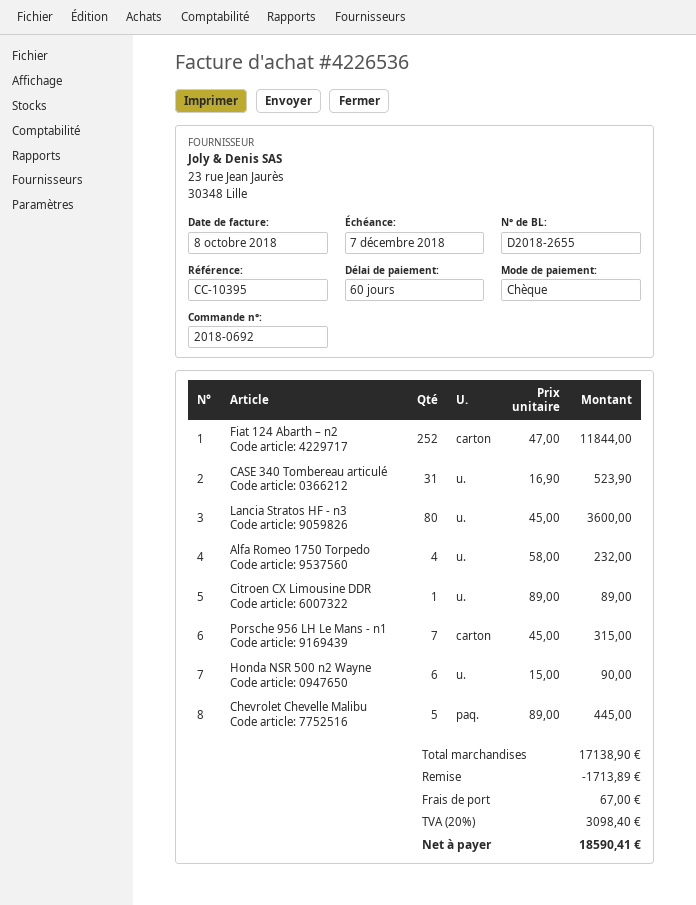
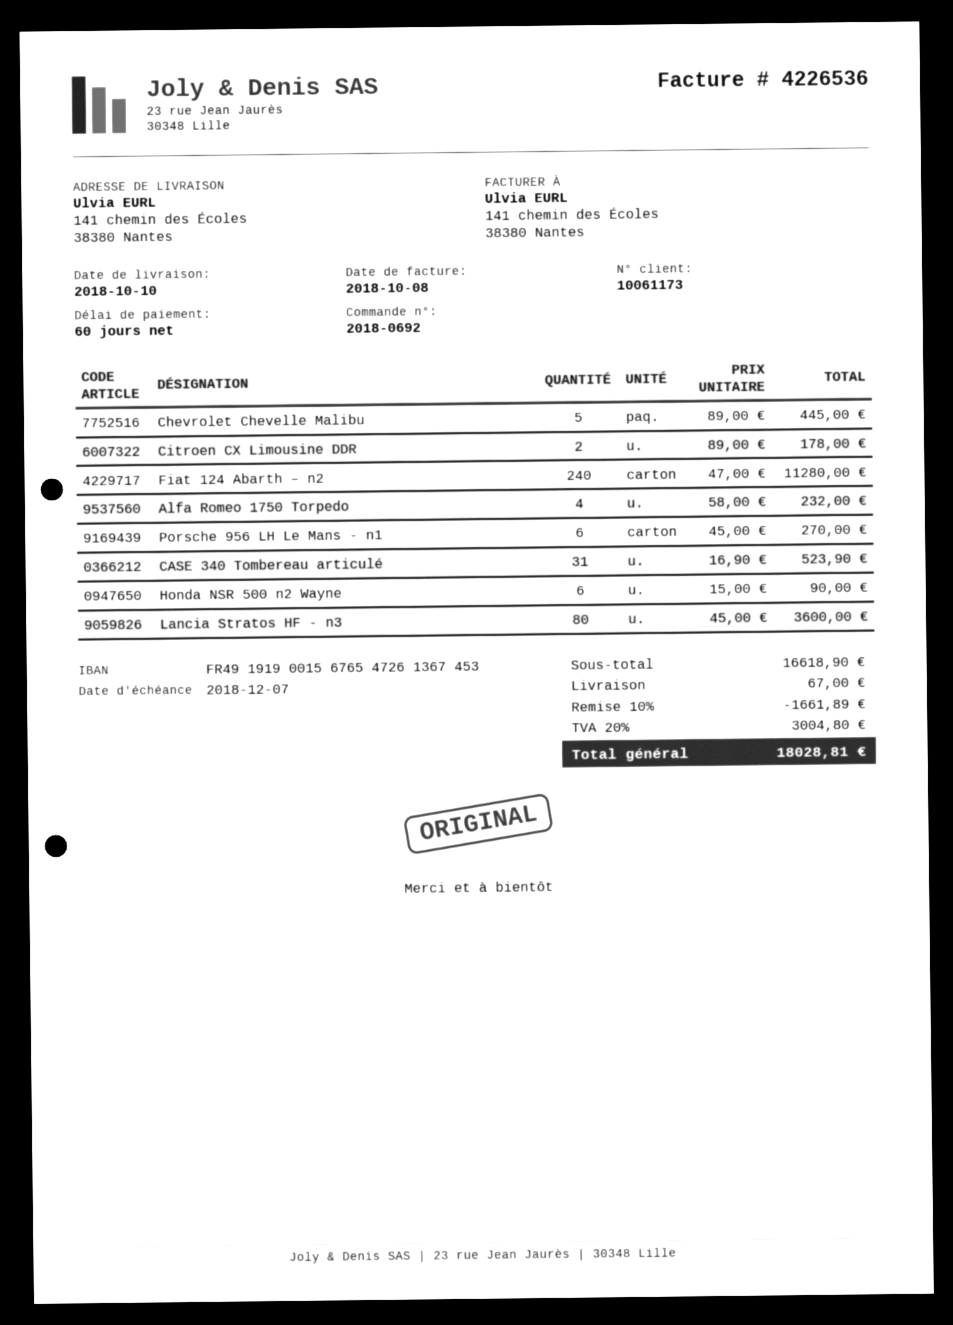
Fiat 124 Abarth – n2: 252 x 47.00 = 11844.00 -> 240 x 47.00 = 11280.00
Citroen CX Limousine DDR: 1 x 89.00 = 89.00 -> 2 x 89.00 = 178.00
Porsche 956 LH Le Mans - n1: 7 x 45.00 = 315.00 -> 6 x 45.00 = 270.00
subtotal: 17138.90 -> 16618.90
discount: 1713.89 -> 1661.89
tax: 20% = 3098.40 -> 20% = 3004.80
total: 18590.41 -> 18028.81

